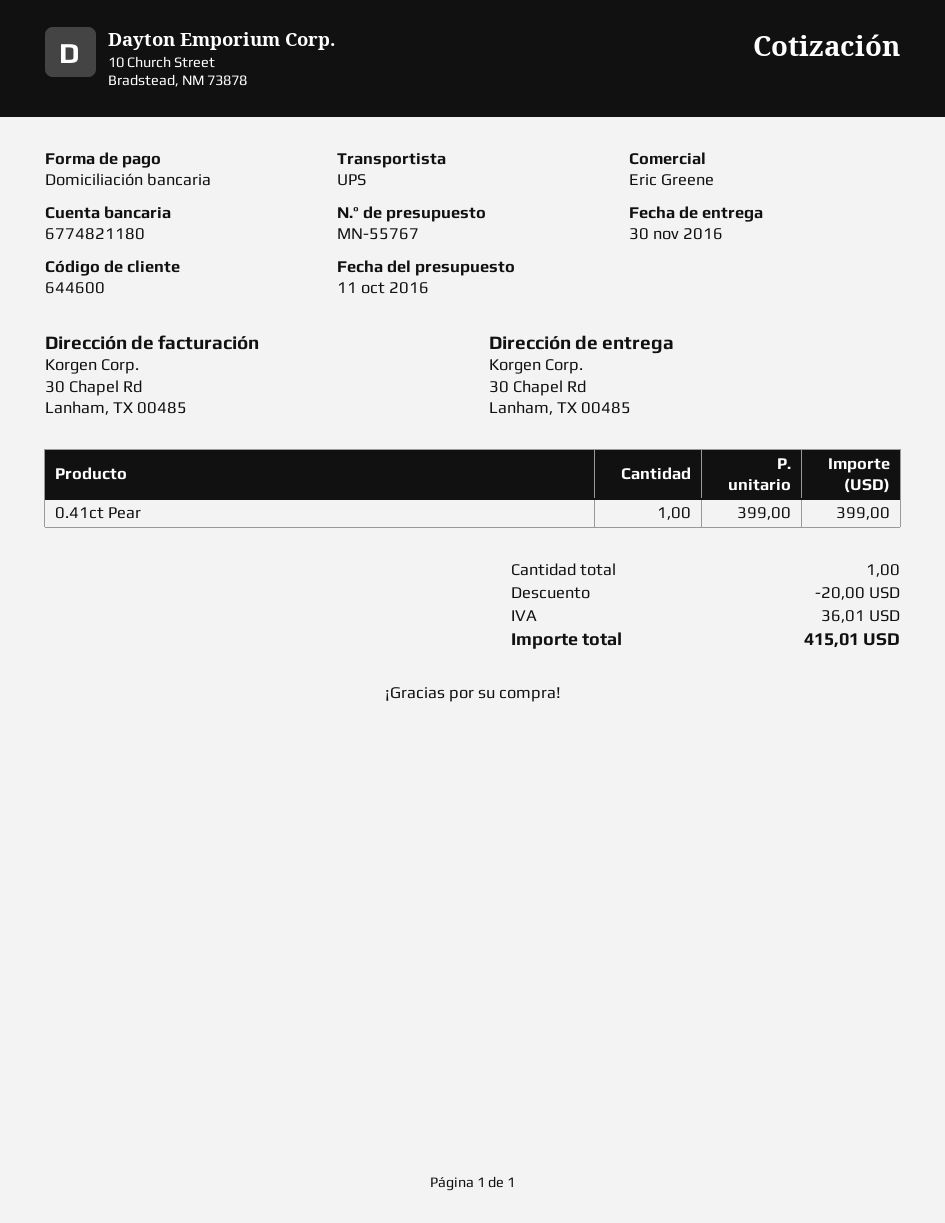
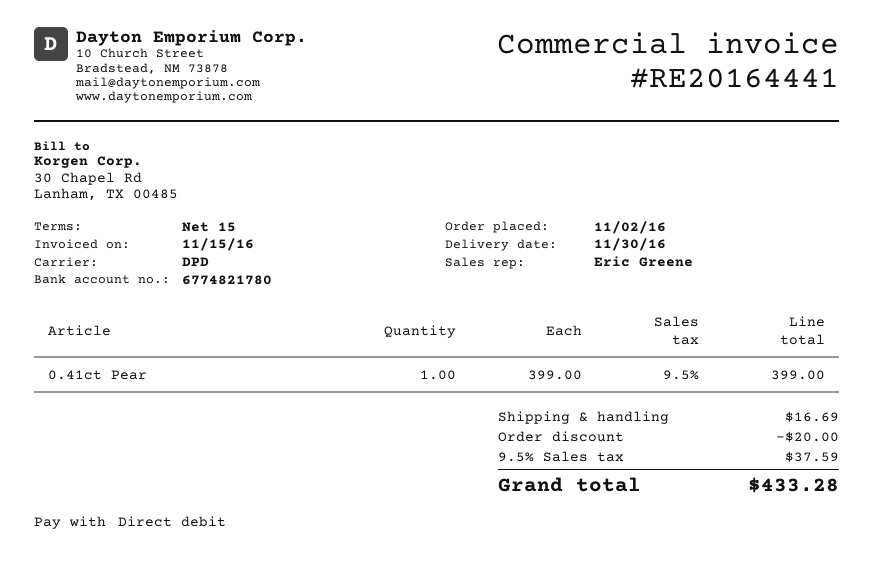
bank account: 6774821180 -> 6774821780
shipping method: UPS -> DPD
shipping: none -> 16.69
tax: 36.01 -> 37.59
total: 415.01 -> 433.28

